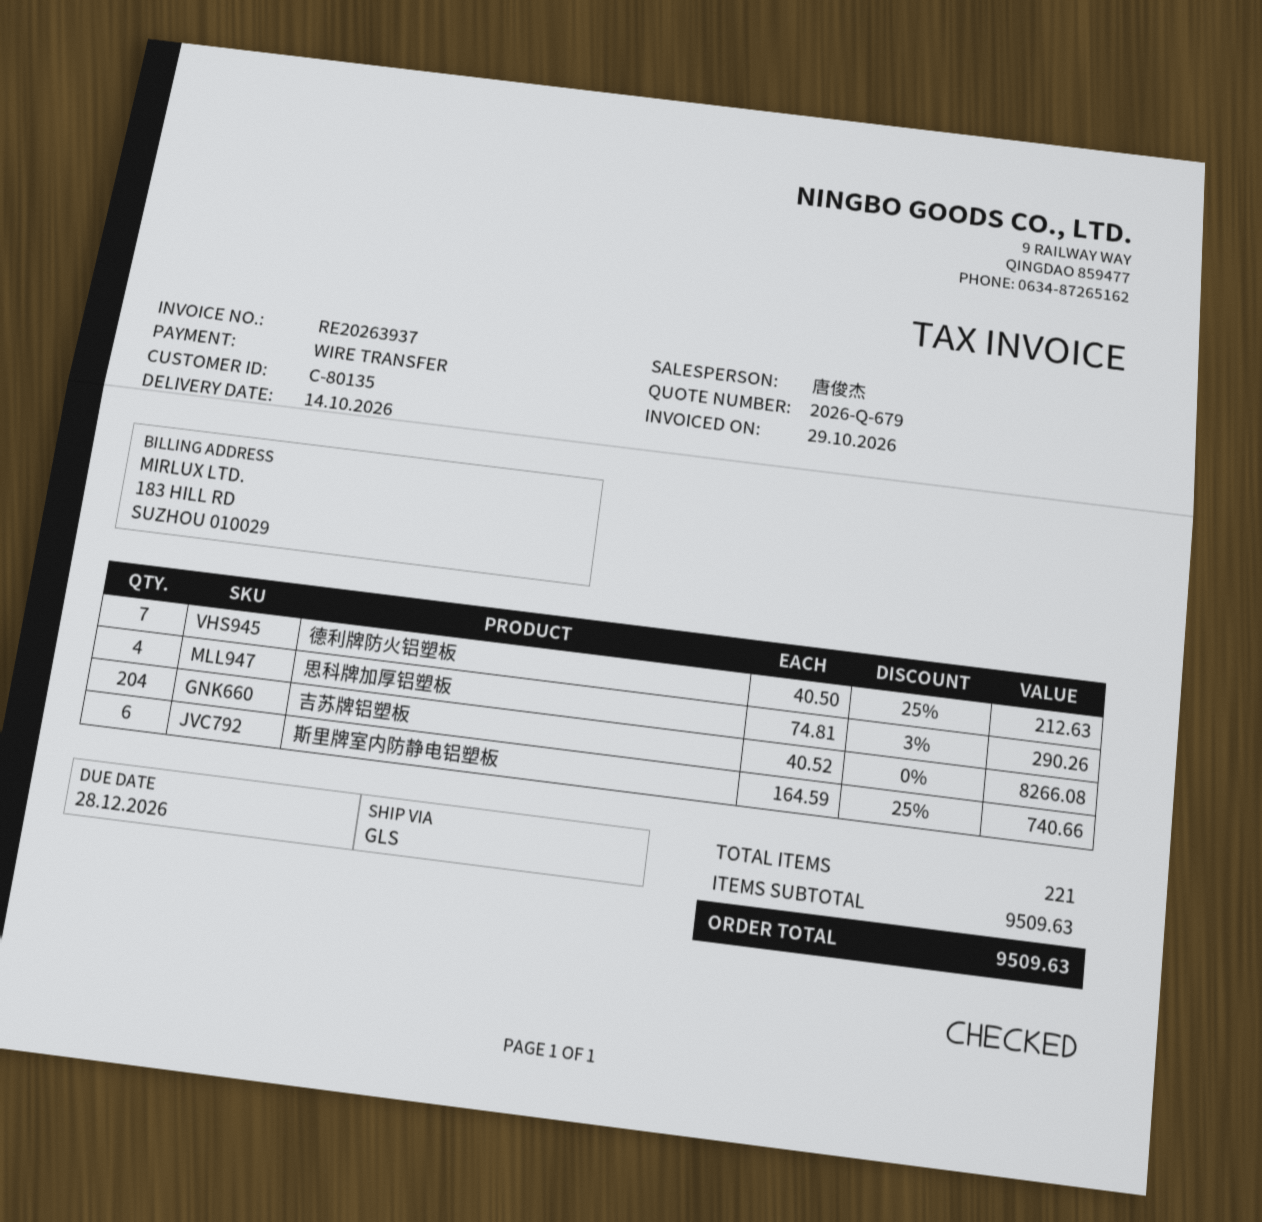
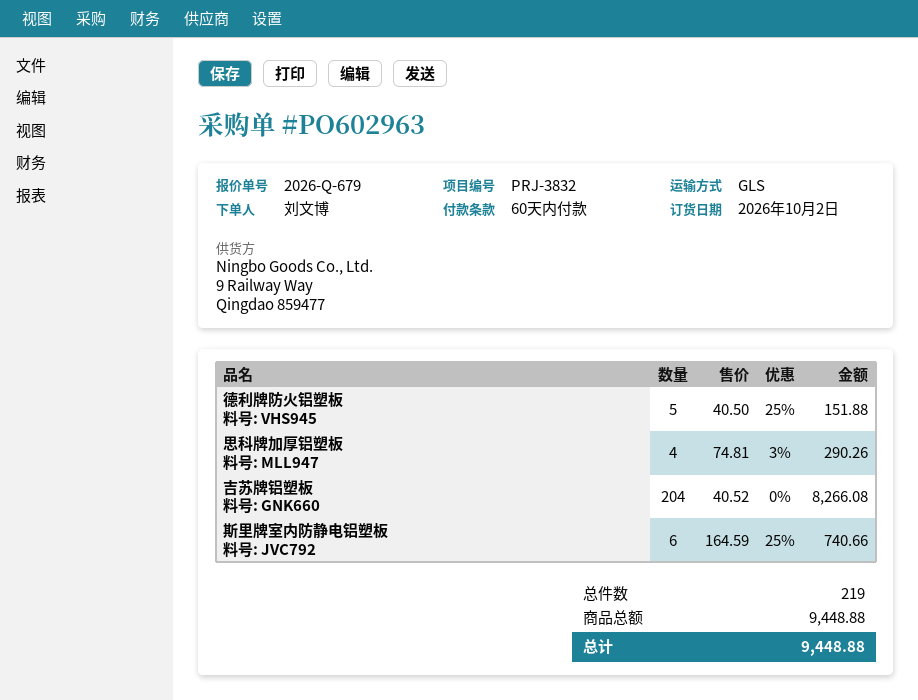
德利牌防火铝塑板: 7 x 40.50 - 25% = 212.63 -> 5 x 40.50 - 25% = 151.88
total quantity: 221 -> 219
subtotal: 9509.63 -> 9448.88
total: 9509.63 -> 9448.88

